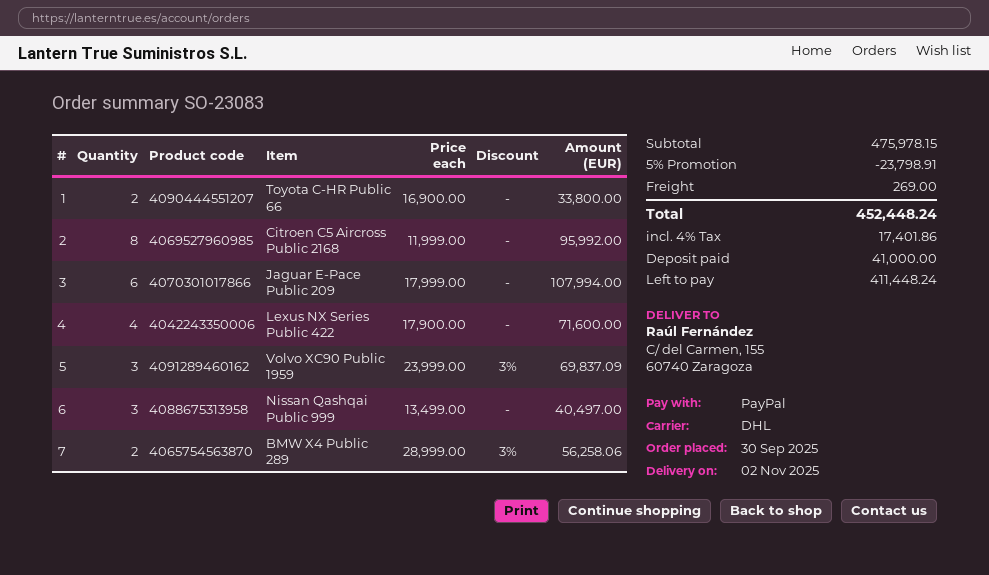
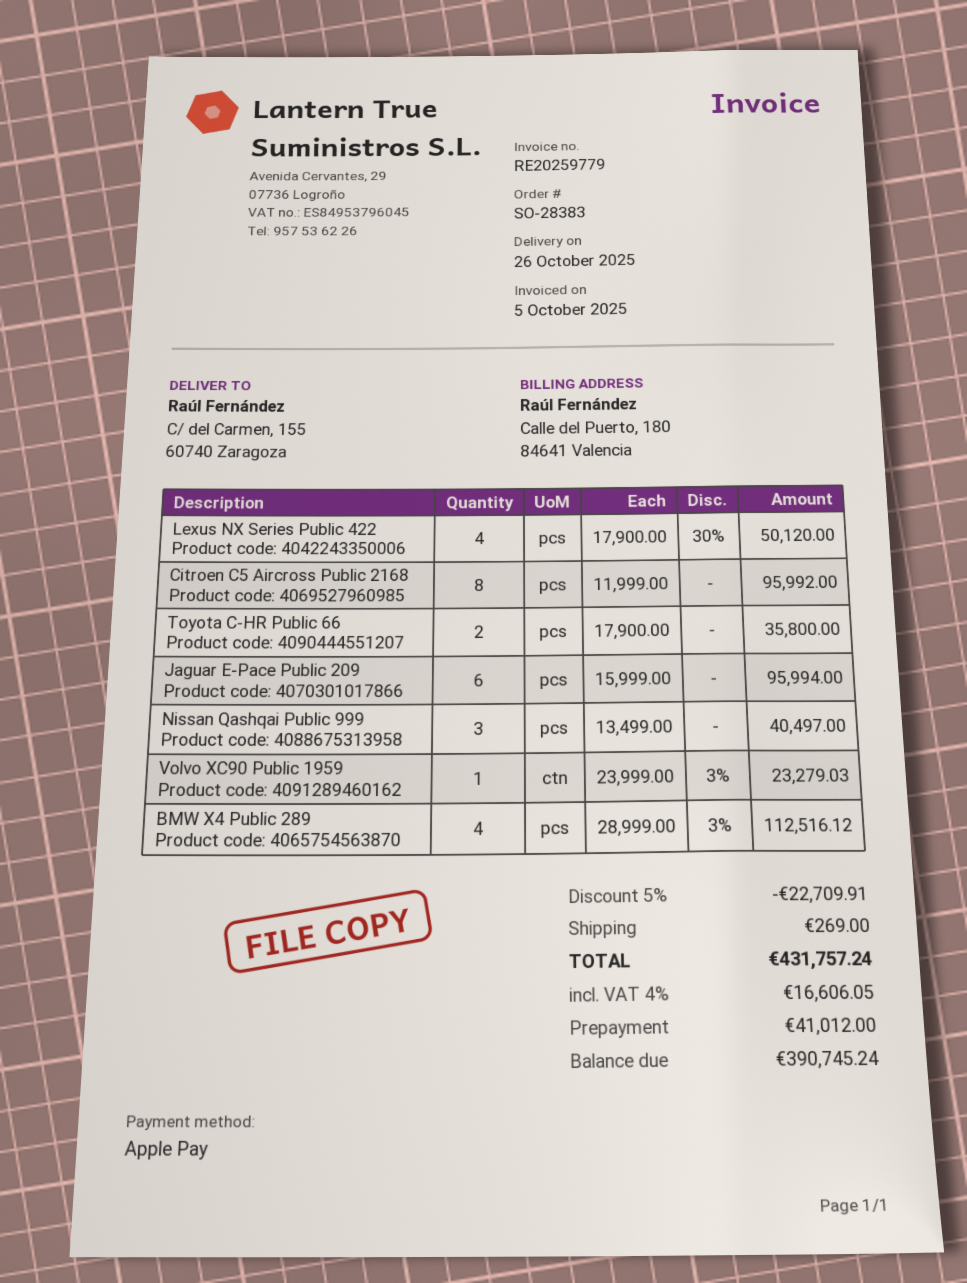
order number: SO-23083 -> SO-28383
delivery date: 2025-11-02 -> 2025-10-26
payment method: PayPal -> Apple Pay
Toyota C-HR Public 66: 2 x 16900.00 = 33800.00 -> 2 x 17900.00 = 35800.00
Jaguar E-Pace Public 209: 6 x 17999.00 = 107994.00 -> 6 x 15999.00 = 95994.00
Lexus NX Series Public 422: 4 x 17900.00 = 71600.00 -> 4 x 17900.00 - 30% = 50120.00
Volvo XC90 Public 1959: 3 x 23999.00 - 3% = 69837.09 -> 1 x 23999.00 - 3% = 23279.03
BMW X4 Public 289: 2 x 28999.00 - 3% = 56258.06 -> 4 x 28999.00 - 3% = 112516.12
discount: 5% = 23798.91 -> 5% = 22709.91
tax: 4% = 17401.86 -> 4% = 16606.05
total: 452448.24 -> 431757.24
deposit: 41000.00 -> 41012.00
balance: 411448.24 -> 390745.24

